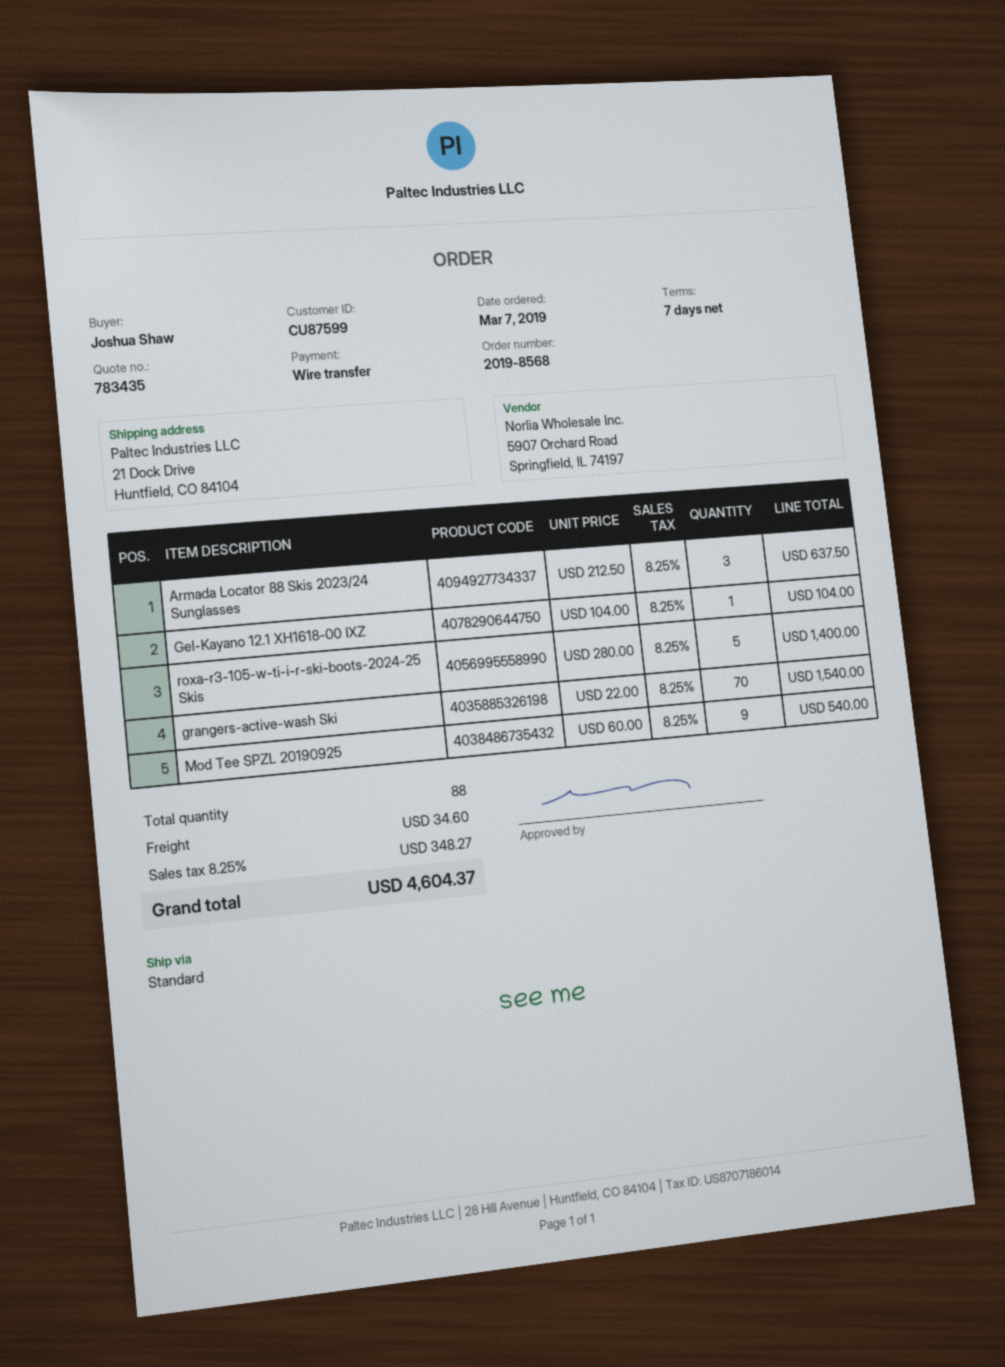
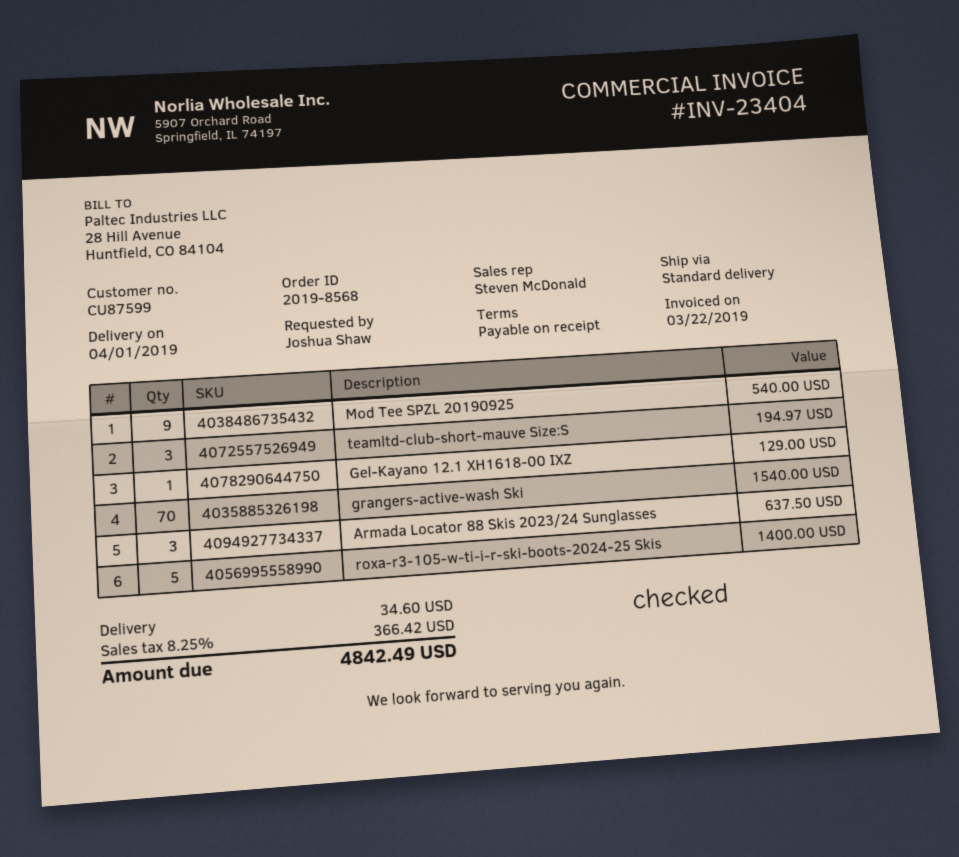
payment terms: 7 days -> on receipt
Gel-Kayano 12.1 XH1618-00 IXZ: 1 for 104.00 -> 1 for 129.00
teamltd-club-short-mauve Size:S: none -> 3 for 194.97
tax: 8.25% = 348.27 -> 8.25% = 366.42
total: 4604.37 -> 4842.49

